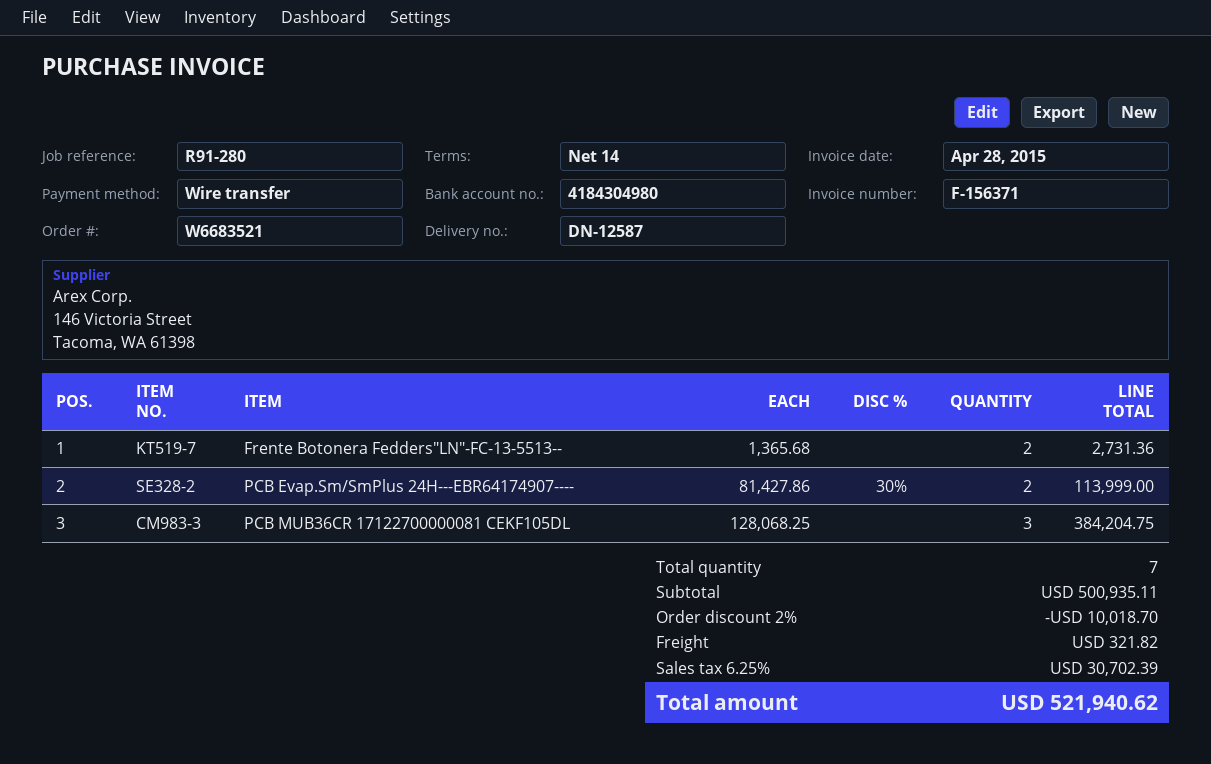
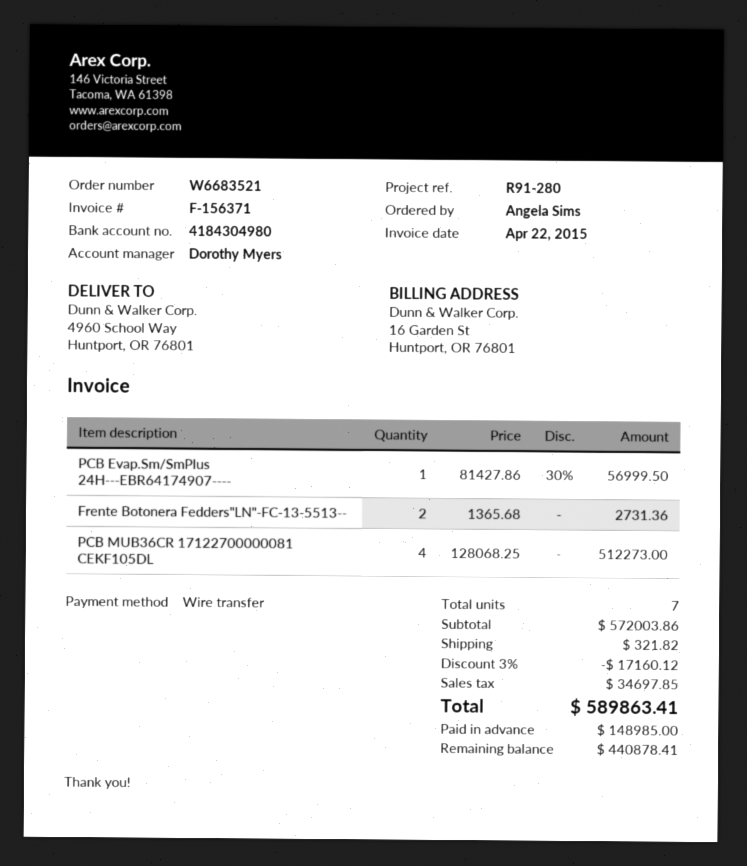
invoice date: 2015-04-28 -> 2015-04-22
PCB Evap.Sm/SmPlus 24H---EBR64174907----: 2 x 81427.86 - 30% = 113999.00 -> 1 x 81427.86 - 30% = 56999.50
PCB MUB36CR 17122700000081 CEKF105DL: 3 x 128068.25 = 384204.75 -> 4 x 128068.25 = 512273.00
subtotal: 500935.11 -> 572003.86
discount: 2% = 10018.70 -> 3% = 17160.12
tax: 30702.39 -> 34697.85
total: 521940.62 -> 589863.41

